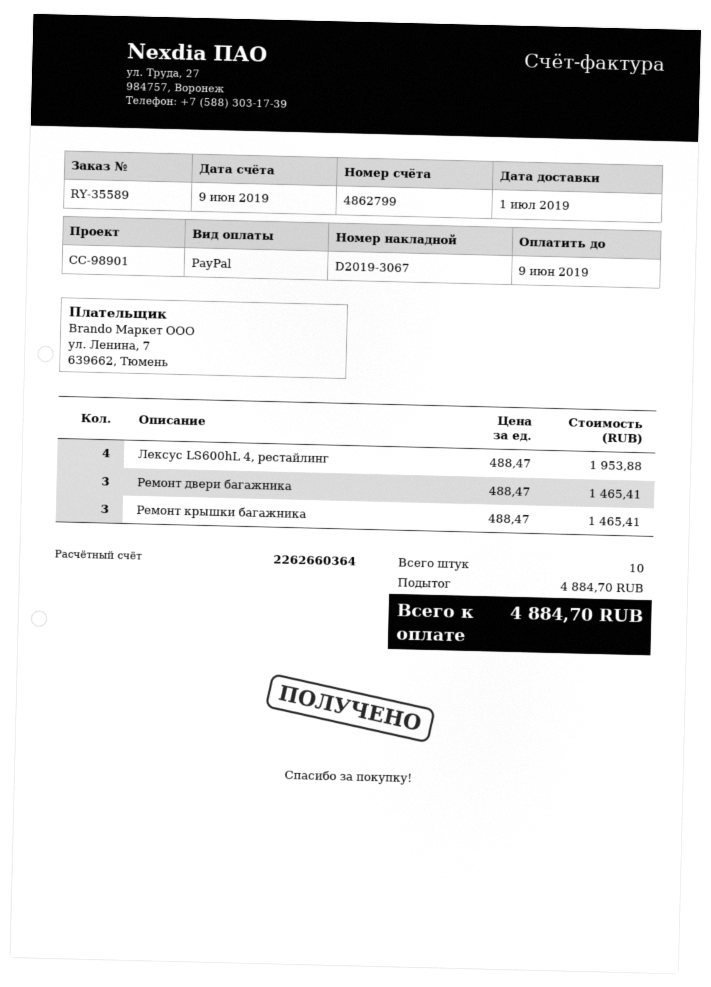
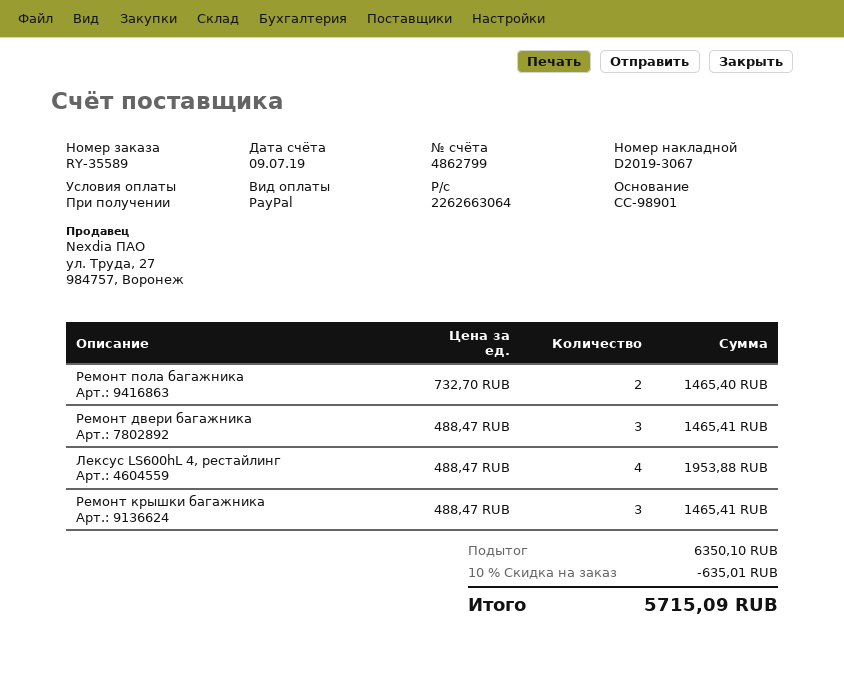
invoice date: 2019-06-09 -> 2019-07-09
bank account: 2262660364 -> 2262663064
Ремонт пола багажника: none -> 2 x 732.70 = 1465.40
subtotal: 4884.70 -> 6350.10
discount: none -> 10% = 635.01
total: 4884.70 -> 5715.09

